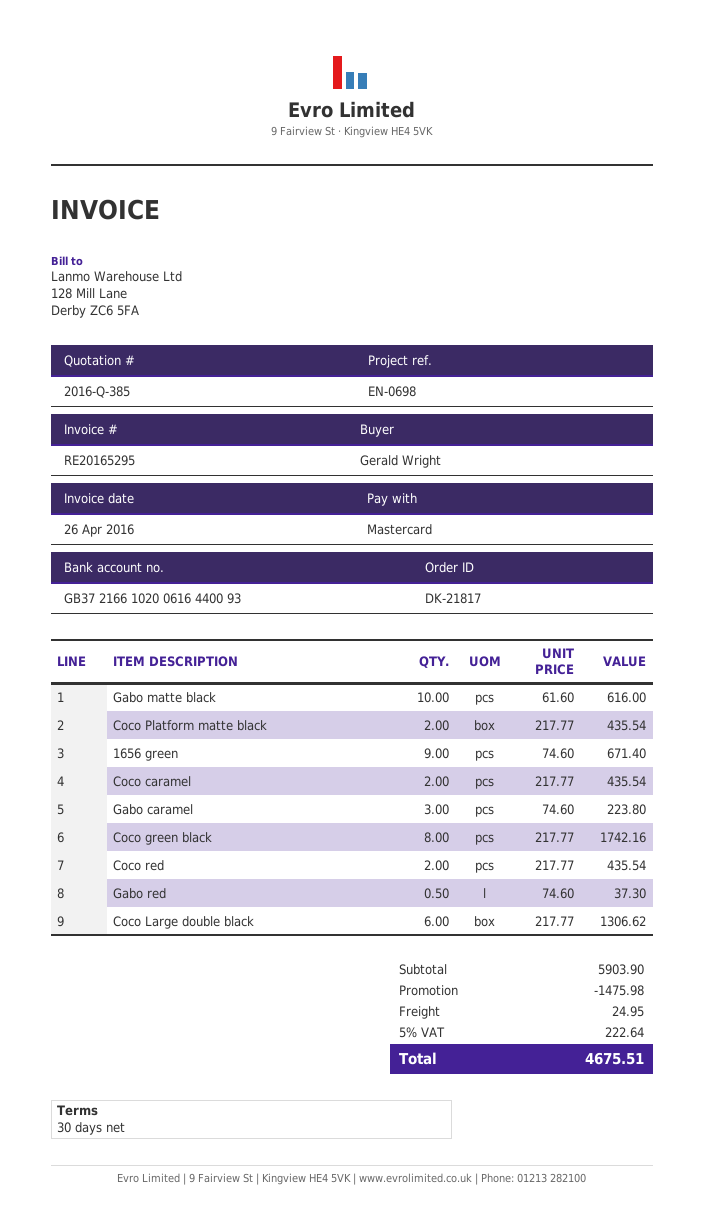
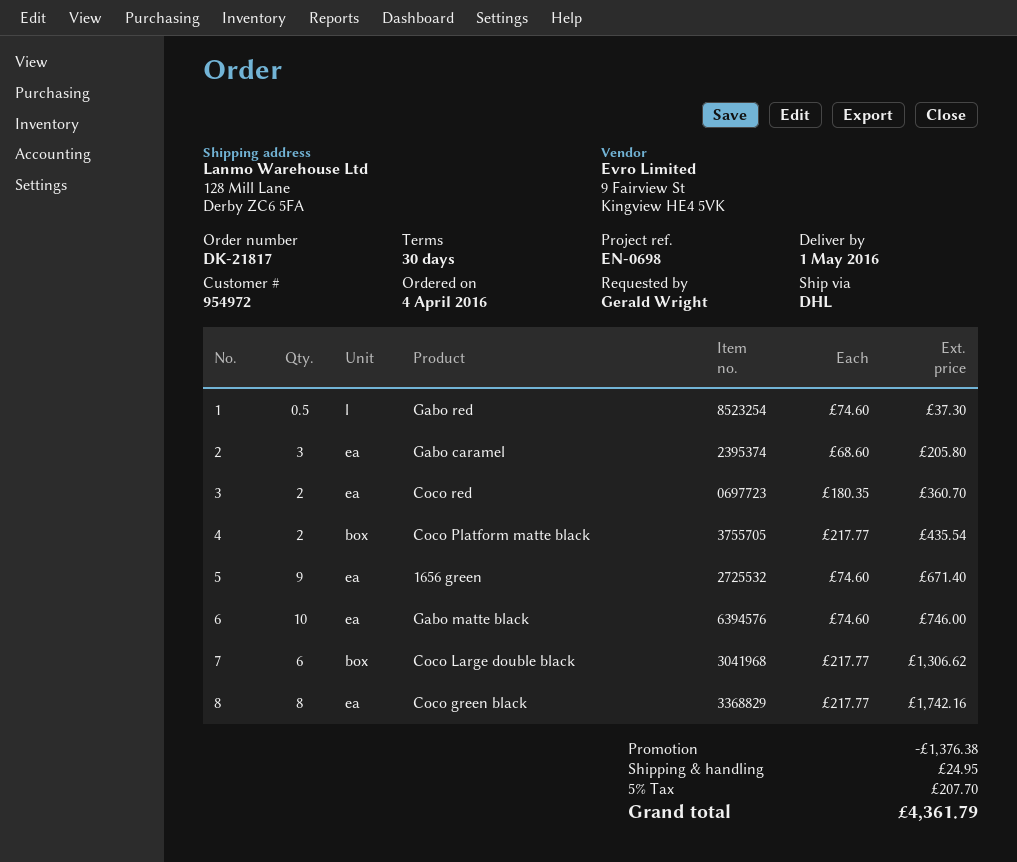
Gabo matte black: 10 x 61.60 = 616.00 -> 10 x 74.60 = 746.00
Coco caramel: 2 x 217.77 = 435.54 -> none
Gabo caramel: 3 x 74.60 = 223.80 -> 3 x 68.60 = 205.80
Coco red: 2 x 217.77 = 435.54 -> 2 x 180.35 = 360.70
discount: 1475.98 -> 1376.38
tax: 5% = 222.64 -> 5% = 207.70
total: 4675.51 -> 4361.79

